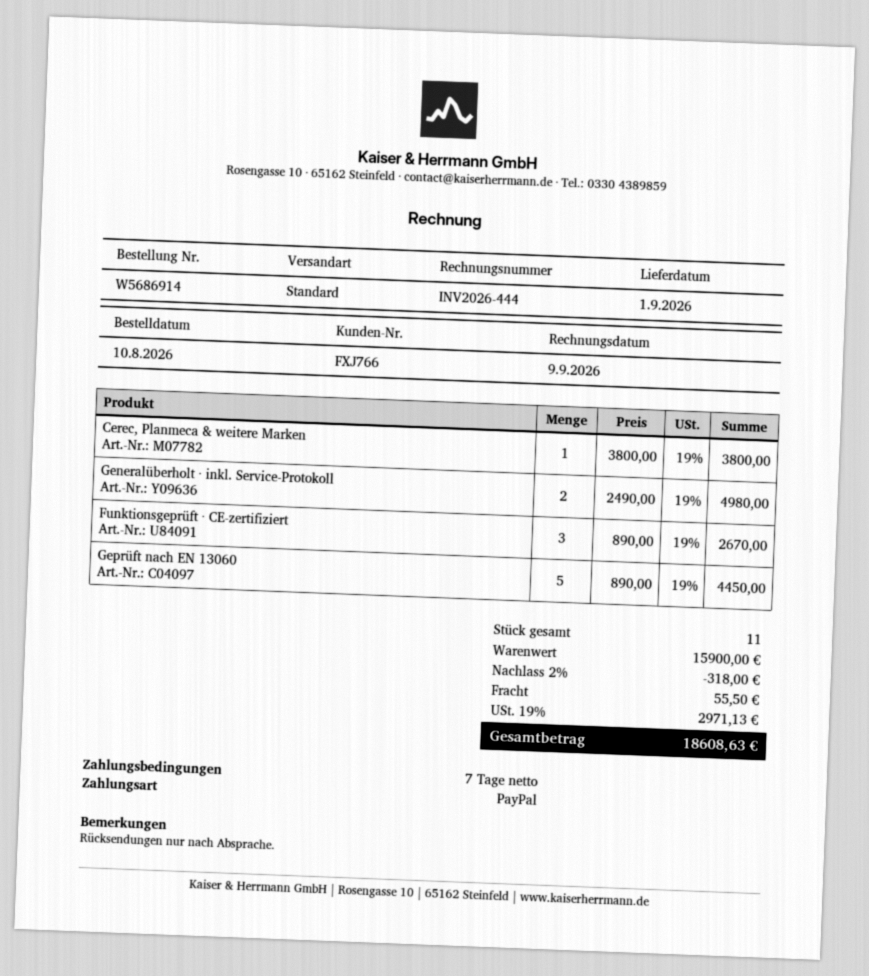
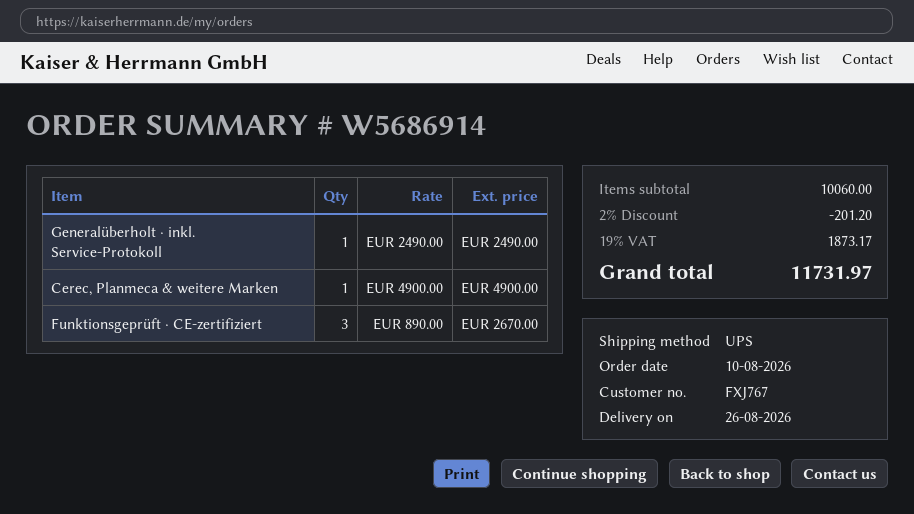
delivery date: 2026-09-01 -> 2026-08-26
customer number: FXJ766 -> FXJ767
shipping method: standard -> UPS
Cerec, Planmeca & weitere Marken: 1 x 3800.00 = 3800.00 -> 1 x 4900.00 = 4900.00
Generalüberholt · inkl. Service-Protokoll: 2 x 2490.00 = 4980.00 -> 1 x 2490.00 = 2490.00
Geprüft nach EN 13060: 5 x 890.00 = 4450.00 -> none
subtotal: 15900.00 -> 10060.00
discount: 2% = 318.00 -> 2% = 201.20
shipping: 55.50 -> none
tax: 19% = 2971.13 -> 19% = 1873.17
total: 18608.63 -> 11731.97

